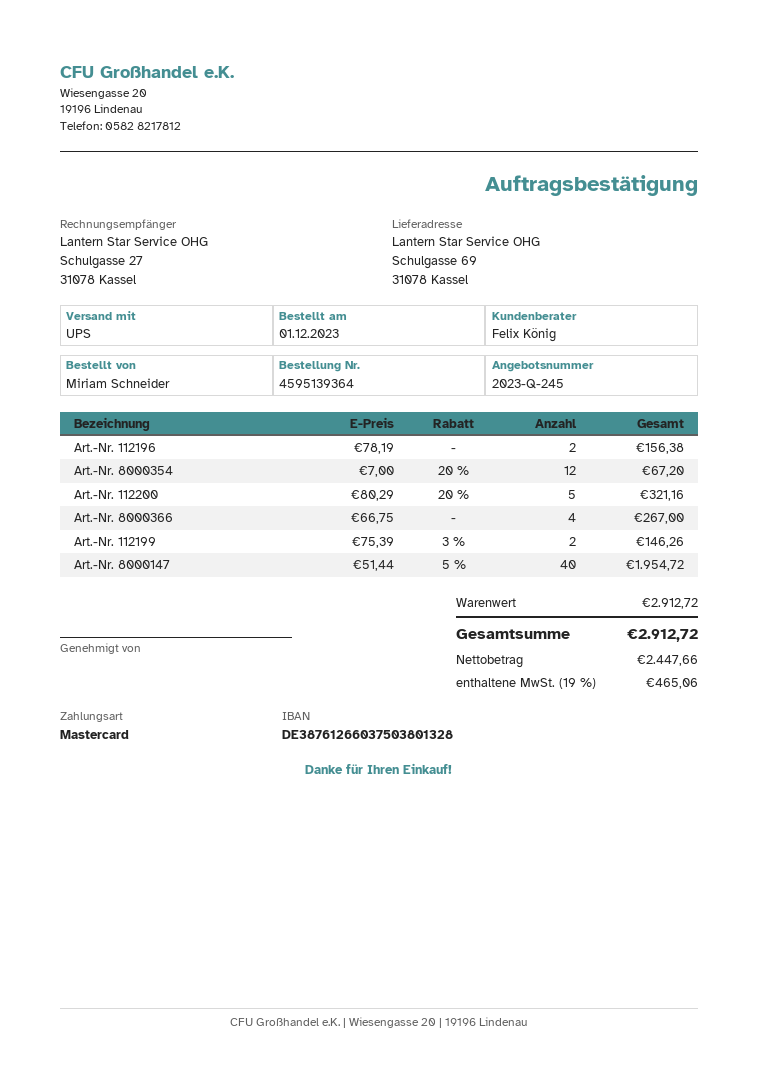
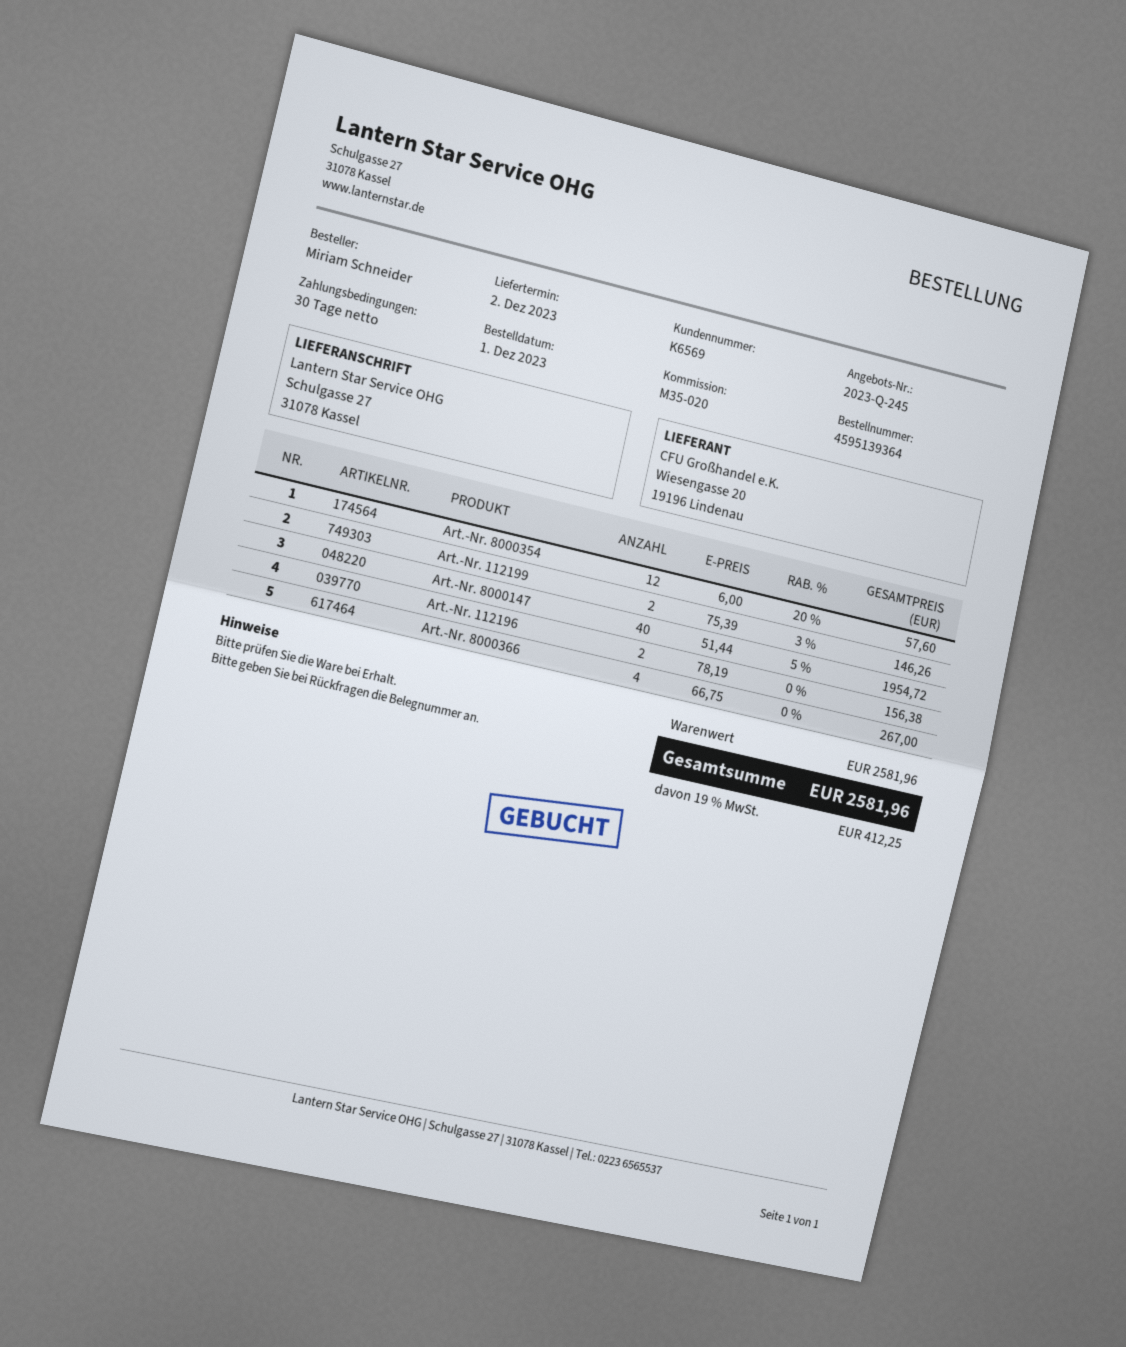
ship to: Schulgasse 69, 31078 Kassel -> Schulgasse 27, 31078 Kassel
Art.-Nr. 8000354: 12 x 7.00 - 20% = 67.20 -> 12 x 6.00 - 20% = 57.60
Art.-Nr. 112200: 5 x 80.29 - 20% = 321.16 -> none
subtotal: 2912.72 -> 2581.96
tax: 19% = 465.06 -> 19% = 412.25
total: 2912.72 -> 2581.96

